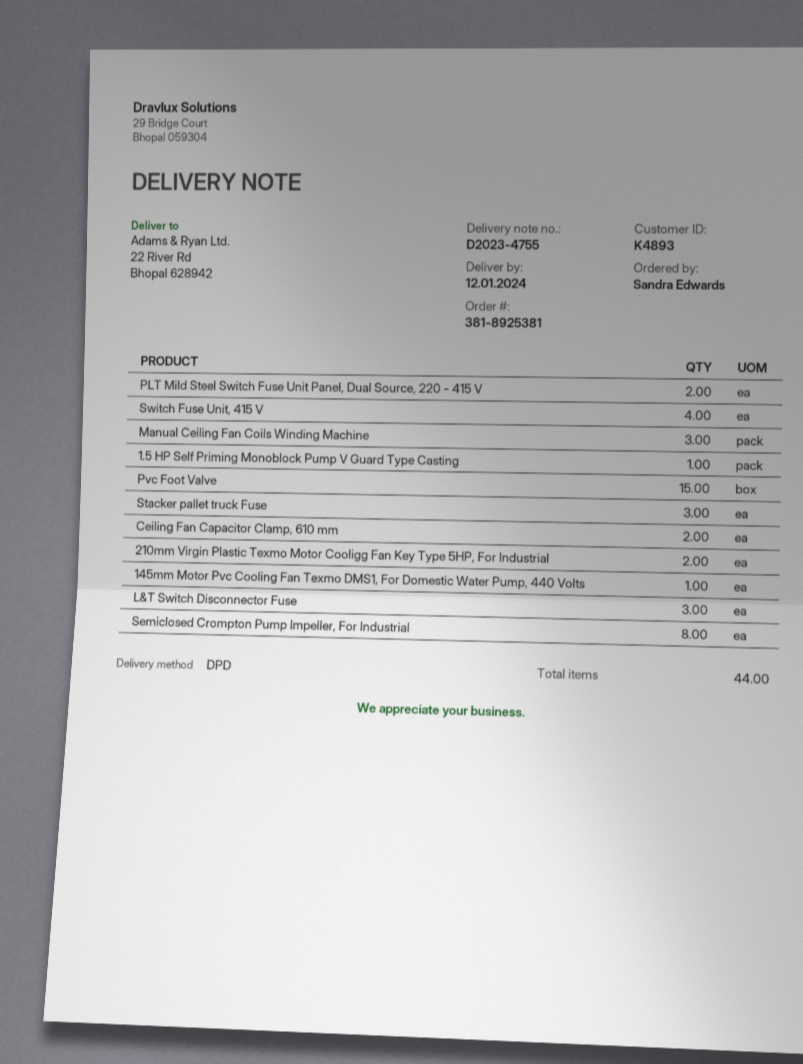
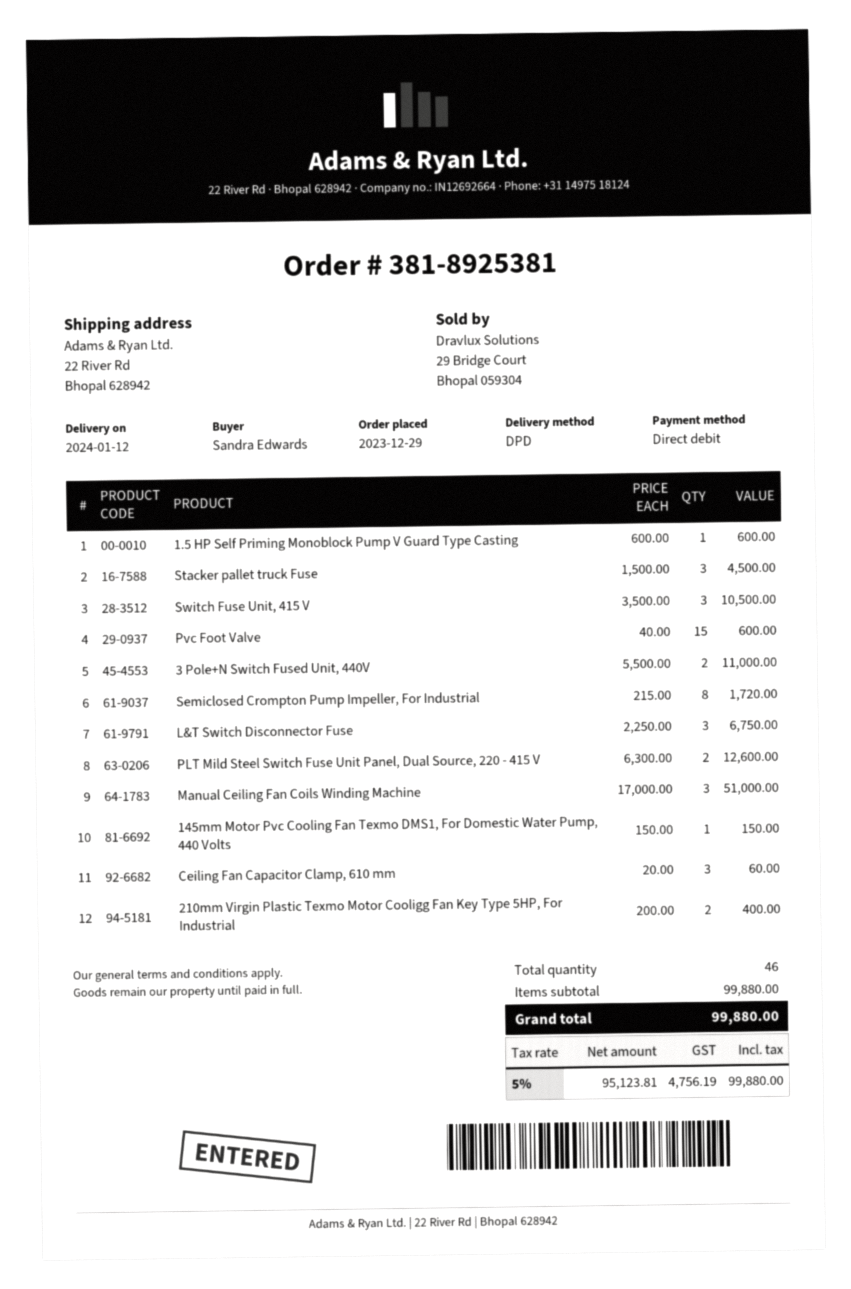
Switch Fuse Unit, 415 V: 4 -> 3
Ceiling Fan Capacitor Clamp, 610 mm: 2 -> 3
3 Pole+N Switch Fused Unit, 440V: none -> 2
total quantity: 44 -> 46

